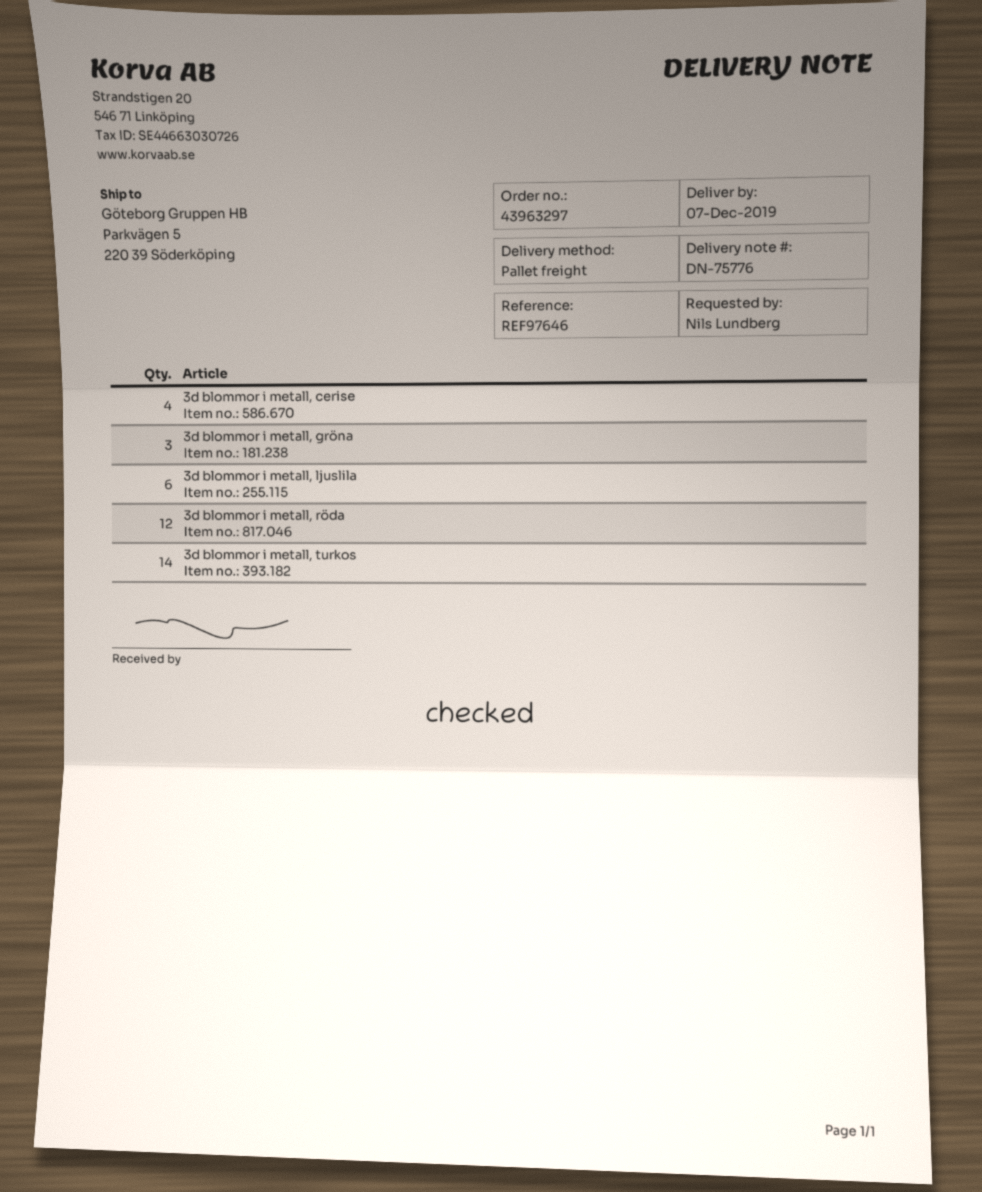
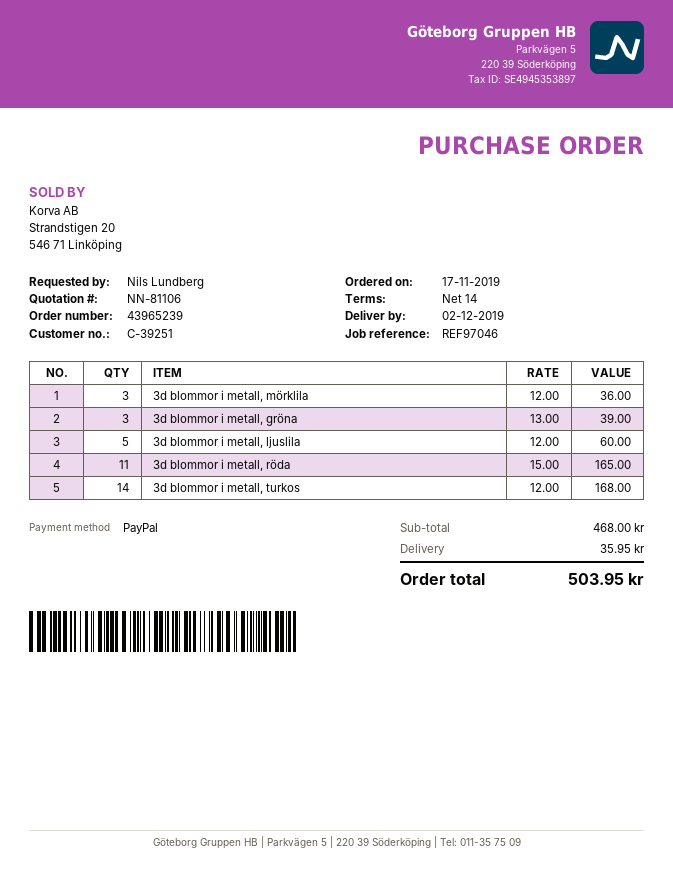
order number: 43963297 -> 43965239
delivery date: 2019-12-07 -> 2019-12-02
reference: REF97646 -> REF97046
3d blommor i metall, cerise: 4 -> none
3d blommor i metall, ljuslila: 6 -> 5
3d blommor i metall, röda: 12 -> 11
3d blommor i metall, mörklila: none -> 3

